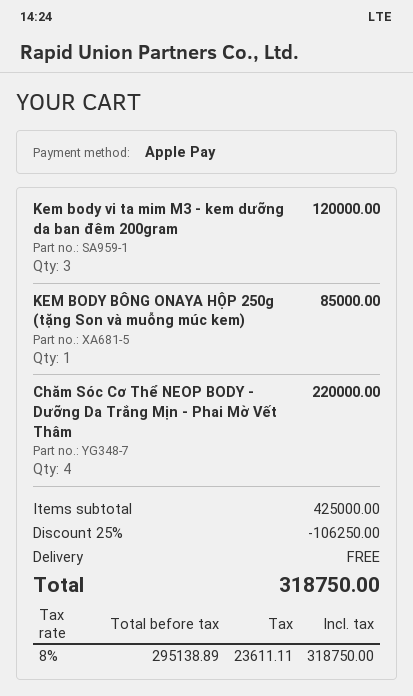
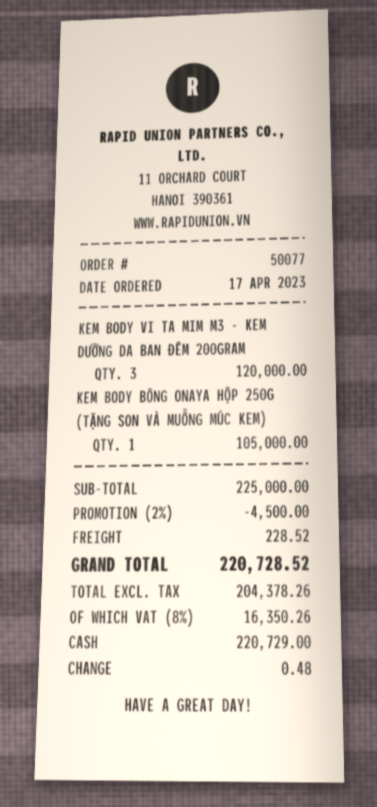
payment method: Apple Pay -> cash
KEM BODY BÔNG ONAYA HỘP 250g (tặng Son và muỗng múc kem): 1 for 85000.00 -> 1 for 105000.00
Chăm Sóc Cơ Thể NEOP BODY - Dưỡng Da Trắng Mịn - Phai Mờ Vết Thâm: 4 for 220000.00 -> none
subtotal: 425000.00 -> 225000.00
discount: 25% = 106250.00 -> 2% = 4500.00
shipping: 0.00 -> 228.52
net: 295138.89 -> 204378.26
tax: 8% = 23611.11 -> 8% = 16350.26
total: 318750.00 -> 220728.52

